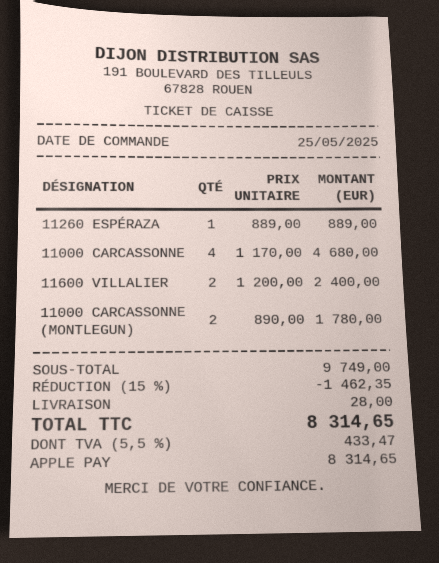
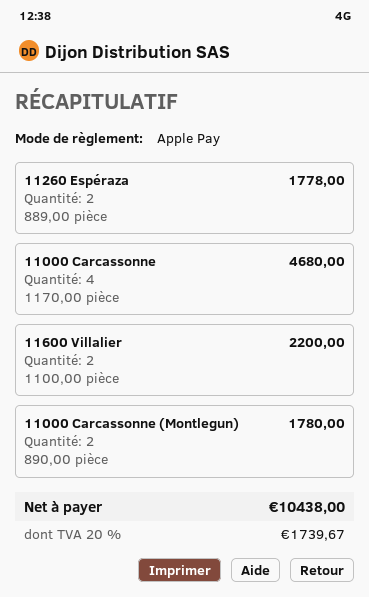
11260 ESPÉRAZA: 1 x 889.00 = 889.00 -> 2 x 889.00 = 1778.00
11600 VILLALIER: 2 x 1200.00 = 2400.00 -> 2 x 1100.00 = 2200.00
discount: 15% = 1462.35 -> none
shipping: 28.00 -> none
tax: 5.5% = 433.47 -> 20% = 1739.67
total: 8314.65 -> 10438.00

